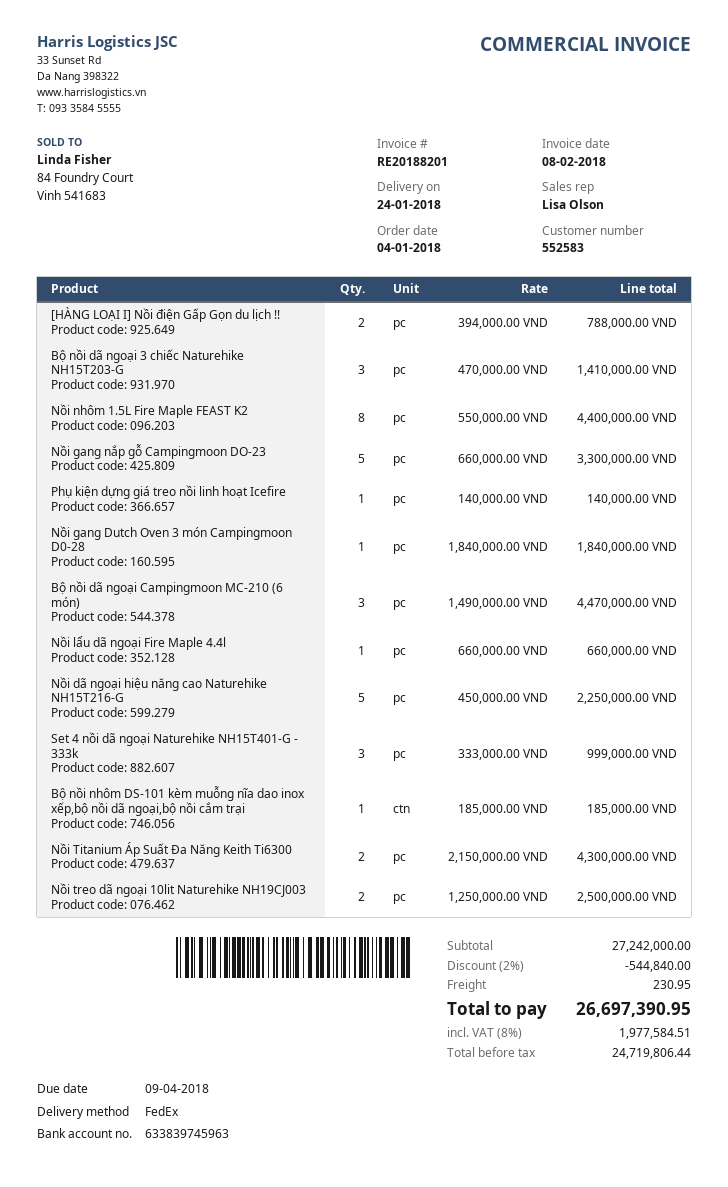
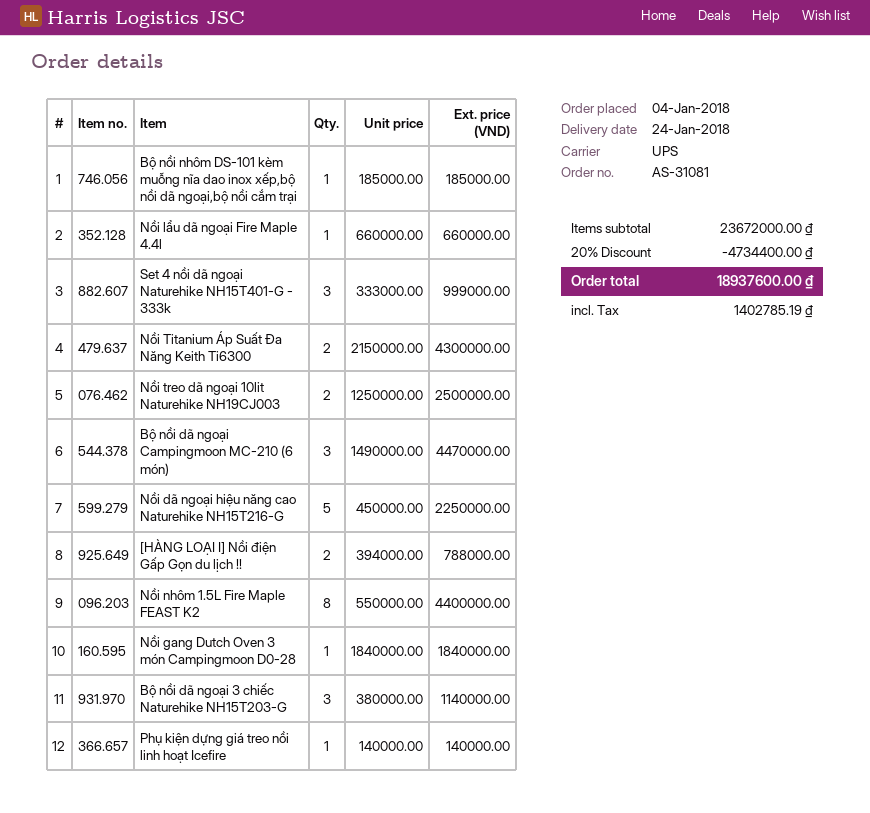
shipping method: FedEx -> UPS
Bộ nồi dã ngoại 3 chiếc Naturehike NH15T203-G: 3 x 470000.00 = 1410000.00 -> 3 x 380000.00 = 1140000.00
Nồi gang nắp gỗ Campingmoon DO-23: 5 x 660000.00 = 3300000.00 -> none
subtotal: 27242000.00 -> 23672000.00
discount: 2% = 544840.00 -> 20% = 4734400.00
shipping: 230.95 -> none
tax: 1977584.51 -> 1402785.19
total: 26697390.95 -> 18937600.00

